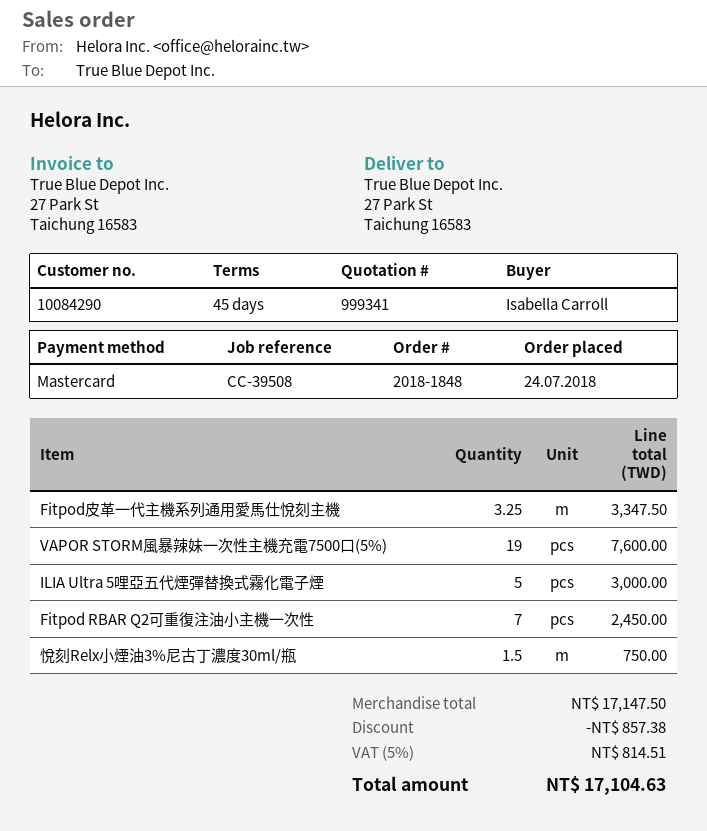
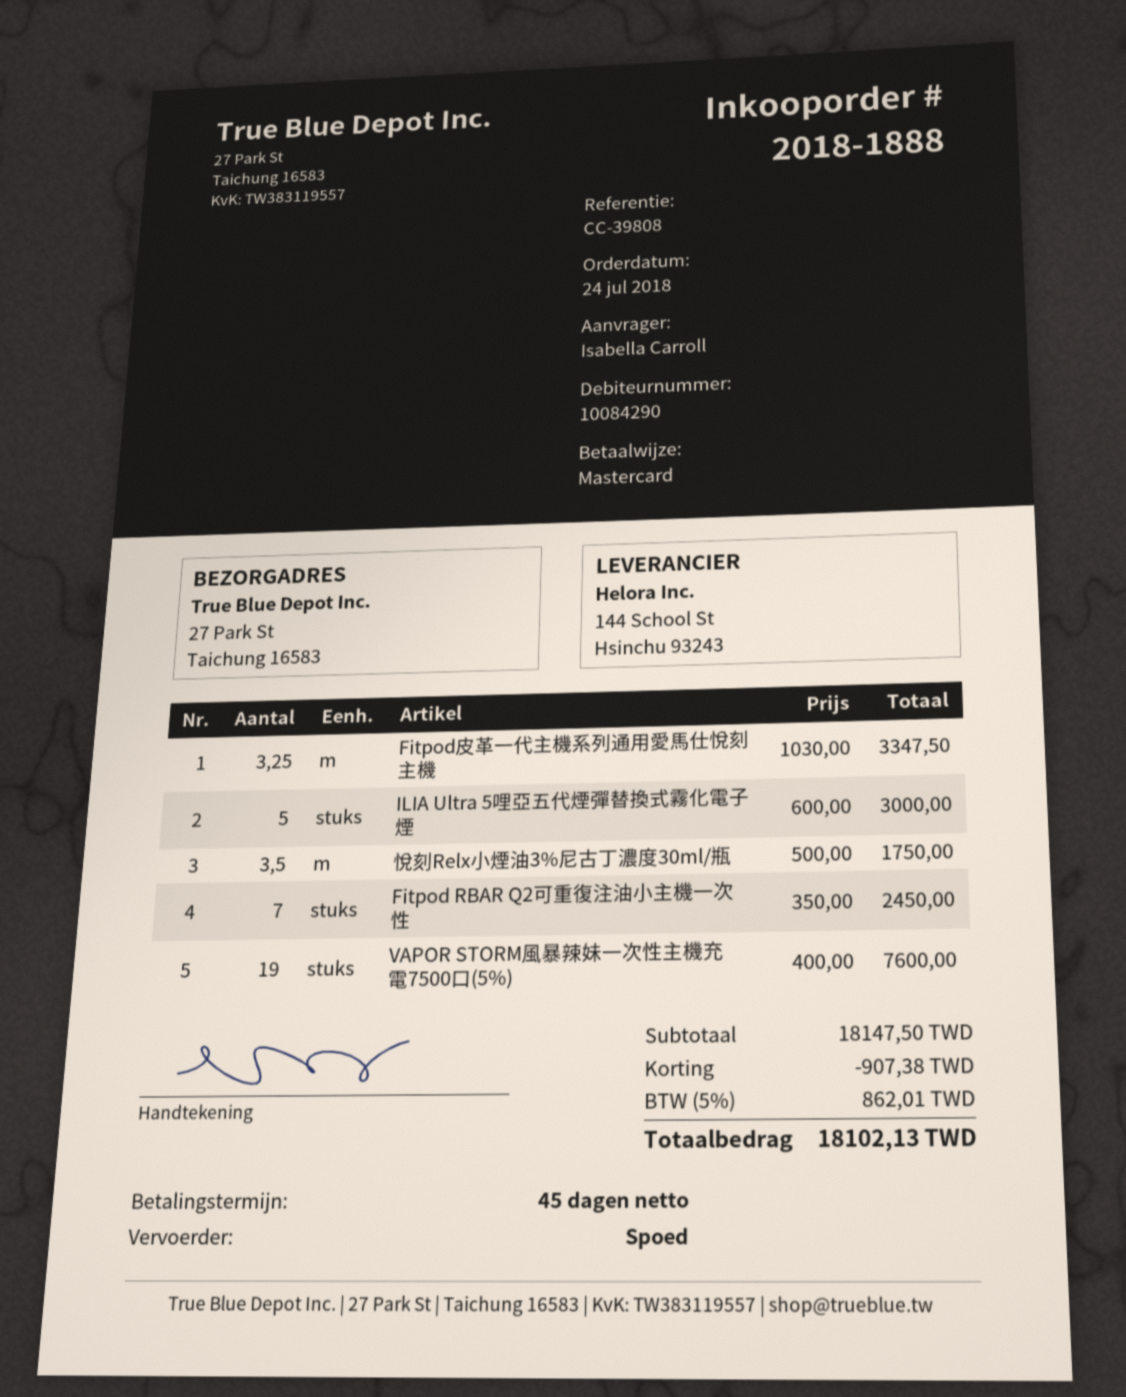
order number: 2018-1848 -> 2018-1888
reference: CC-39508 -> CC-39808
悅刻Relx小煙油3%尼古丁濃度30ml/瓶: 1.5 for 750.00 -> 3.5 for 1750.00
subtotal: 17147.50 -> 18147.50
discount: 857.38 -> 907.38
tax: 5% = 814.51 -> 5% = 862.01
total: 17104.63 -> 18102.13

